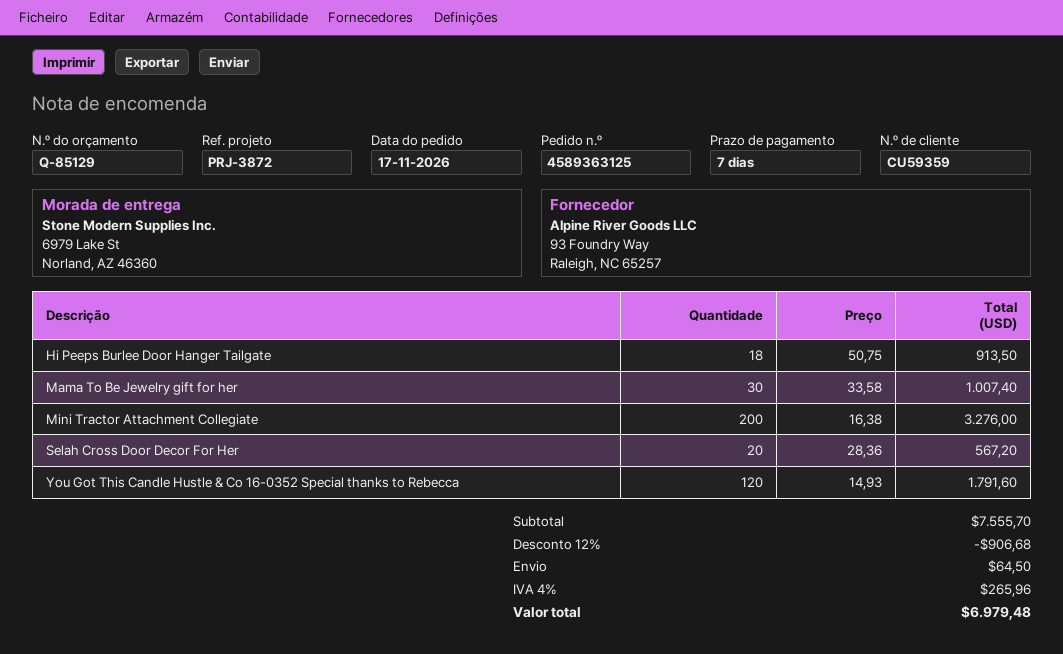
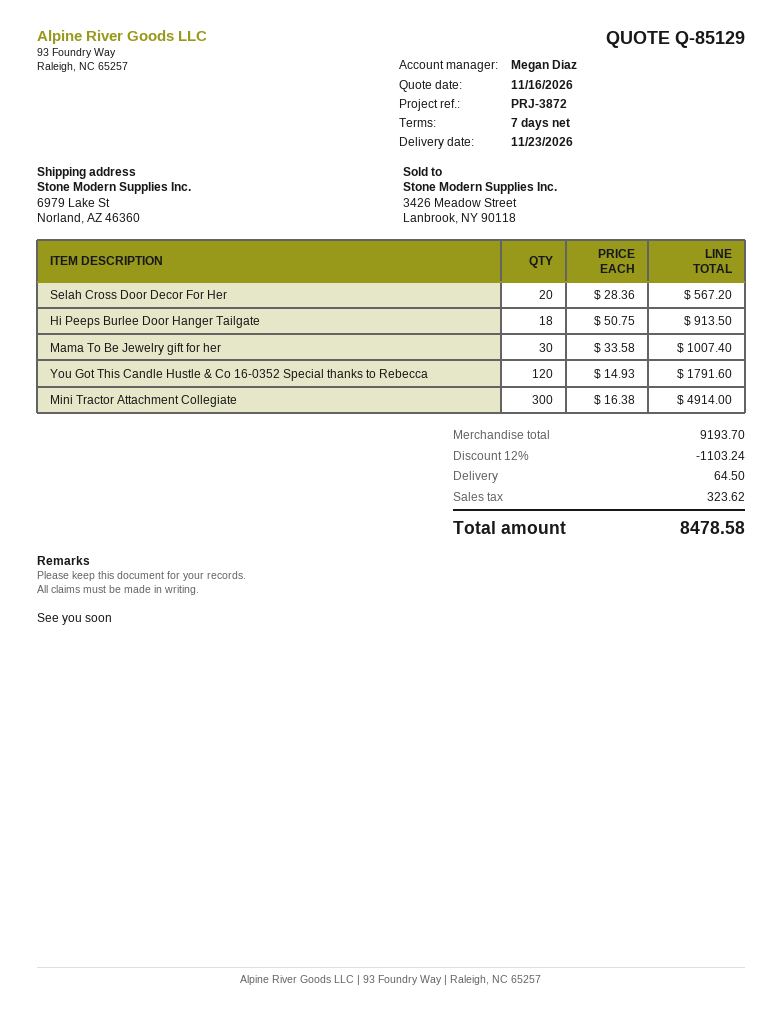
Mini Tractor Attachment Collegiate: 200 x 16.38 = 3276.00 -> 300 x 16.38 = 4914.00
subtotal: 7555.70 -> 9193.70
discount: 12% = 906.68 -> 12% = 1103.24
tax: 265.96 -> 323.62
total: 6979.48 -> 8478.58

